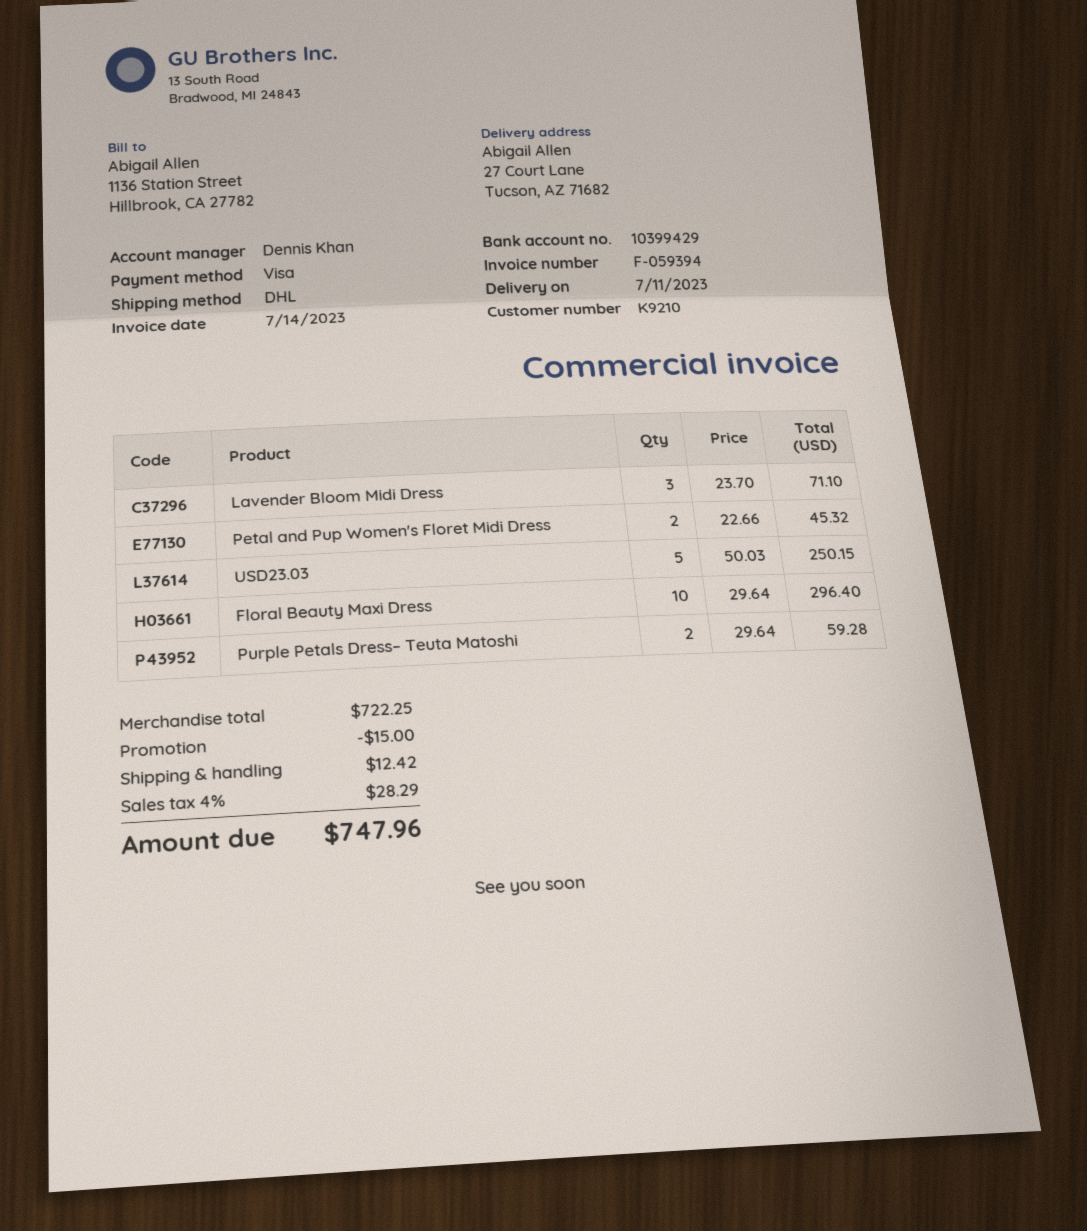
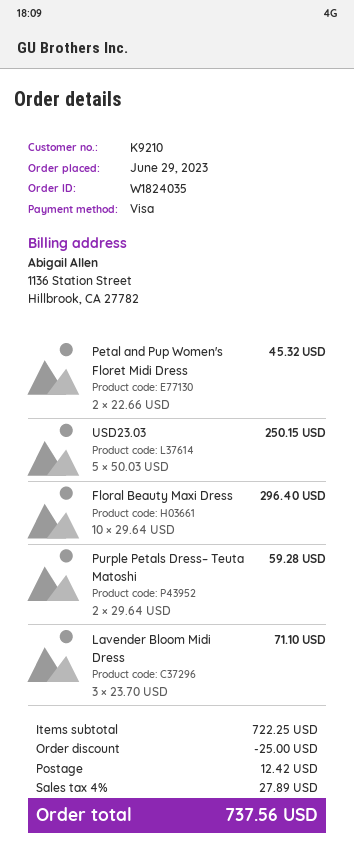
discount: 15.00 -> 25.00
tax: 4% = 28.29 -> 4% = 27.89
total: 747.96 -> 737.56

